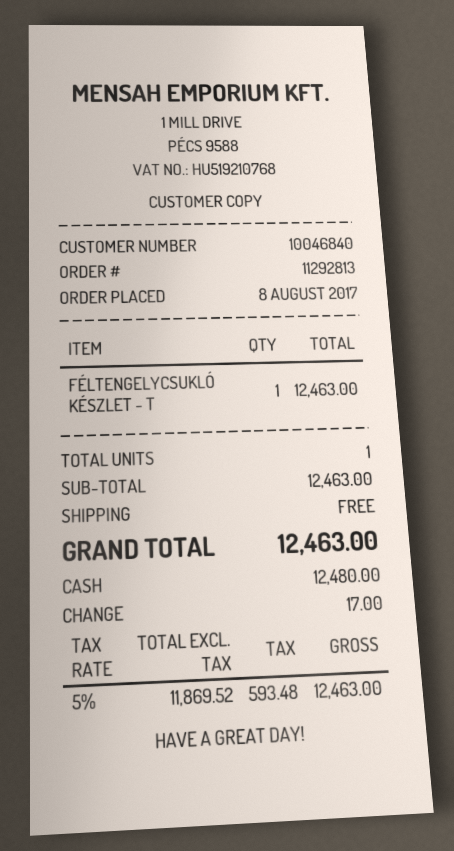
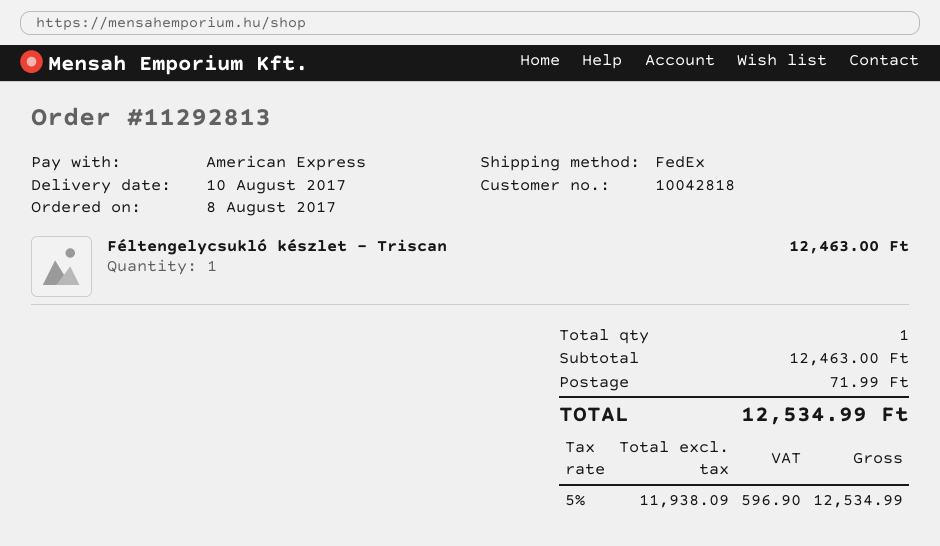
customer number: 10046840 -> 10042818
payment method: cash -> American Express
shipping: 0.00 -> 71.99
net: 11869.52 -> 11938.09
tax: 5% = 593.48 -> 5% = 596.90
total: 12463.00 -> 12534.99

